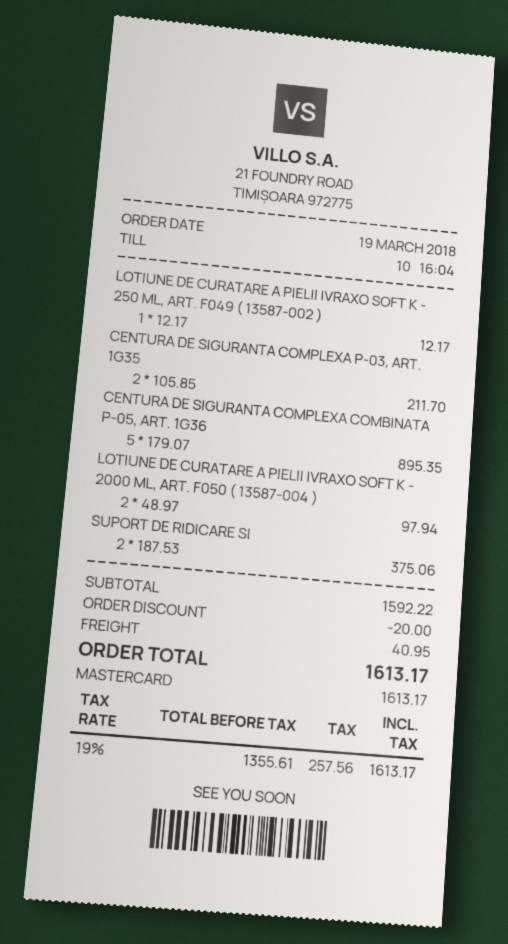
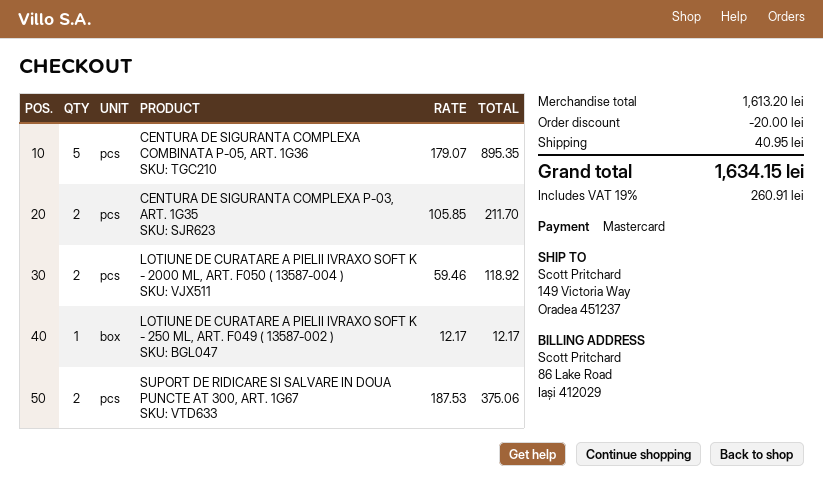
LOTIUNE DE CURATARE A PIELII IVRAXO SOFT K - 2000 ML, ART. F050 ( 13587-004 ): 2 x 48.97 = 97.94 -> 2 x 59.46 = 118.92
subtotal: 1592.22 -> 1613.20
tax: 19% = 257.56 -> 19% = 260.91
total: 1613.17 -> 1634.15

